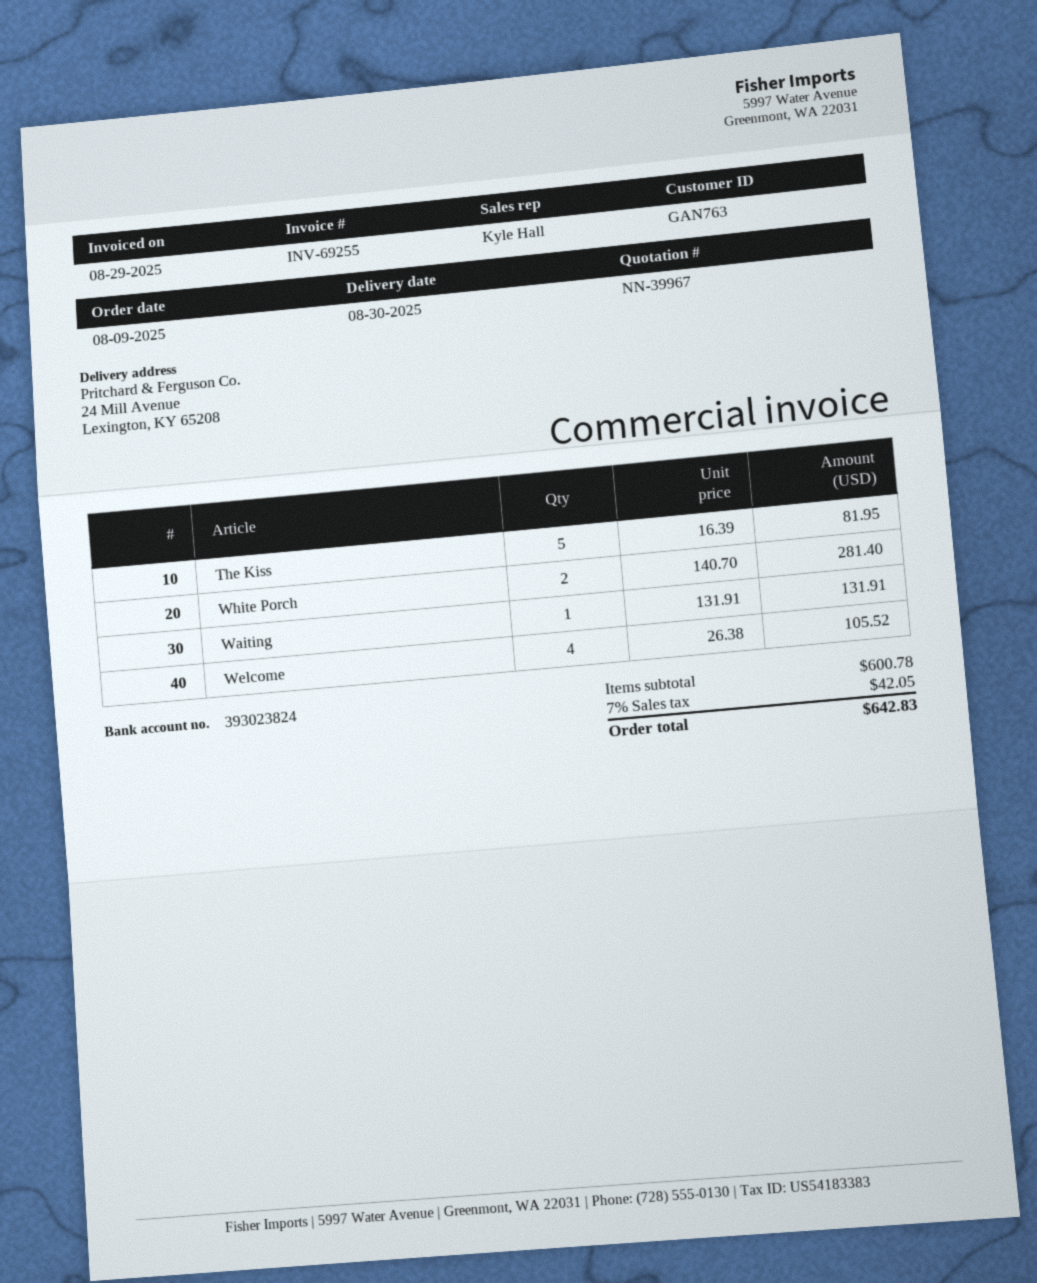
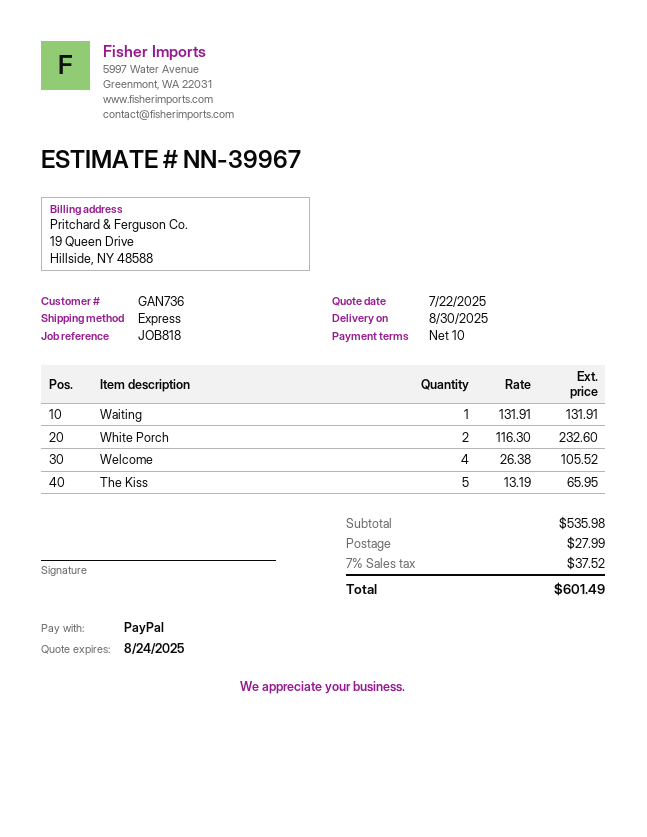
customer number: GAN763 -> GAN736
The Kiss: 5 x 16.39 = 81.95 -> 5 x 13.19 = 65.95
White Porch: 2 x 140.70 = 281.40 -> 2 x 116.30 = 232.60
subtotal: 600.78 -> 535.98
shipping: none -> 27.99
tax: 7% = 42.05 -> 7% = 37.52
total: 642.83 -> 601.49

